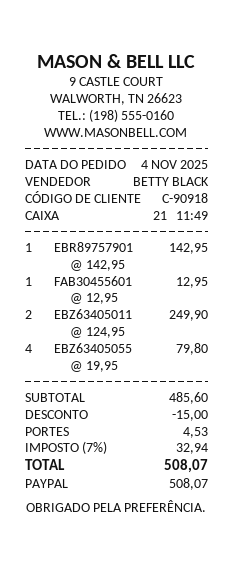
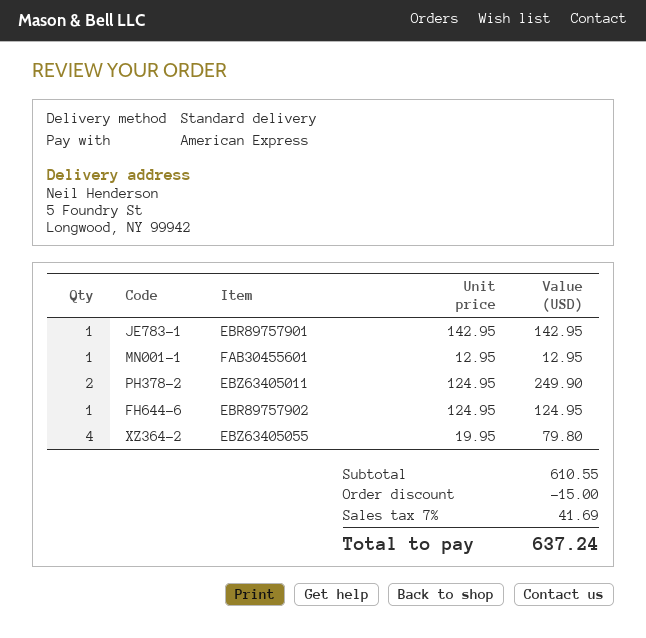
payment method: PayPal -> American Express
EBR89757902: none -> 1 x 124.95 = 124.95
subtotal: 485.60 -> 610.55
shipping: 4.53 -> none
tax: 7% = 32.94 -> 7% = 41.69
total: 508.07 -> 637.24

